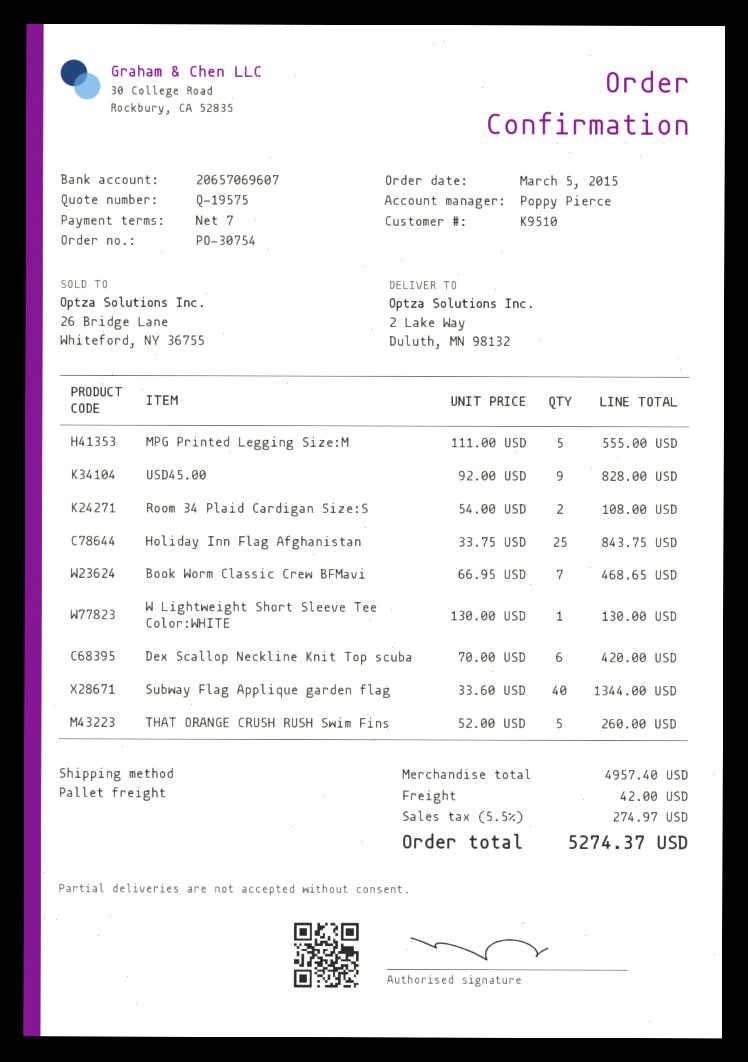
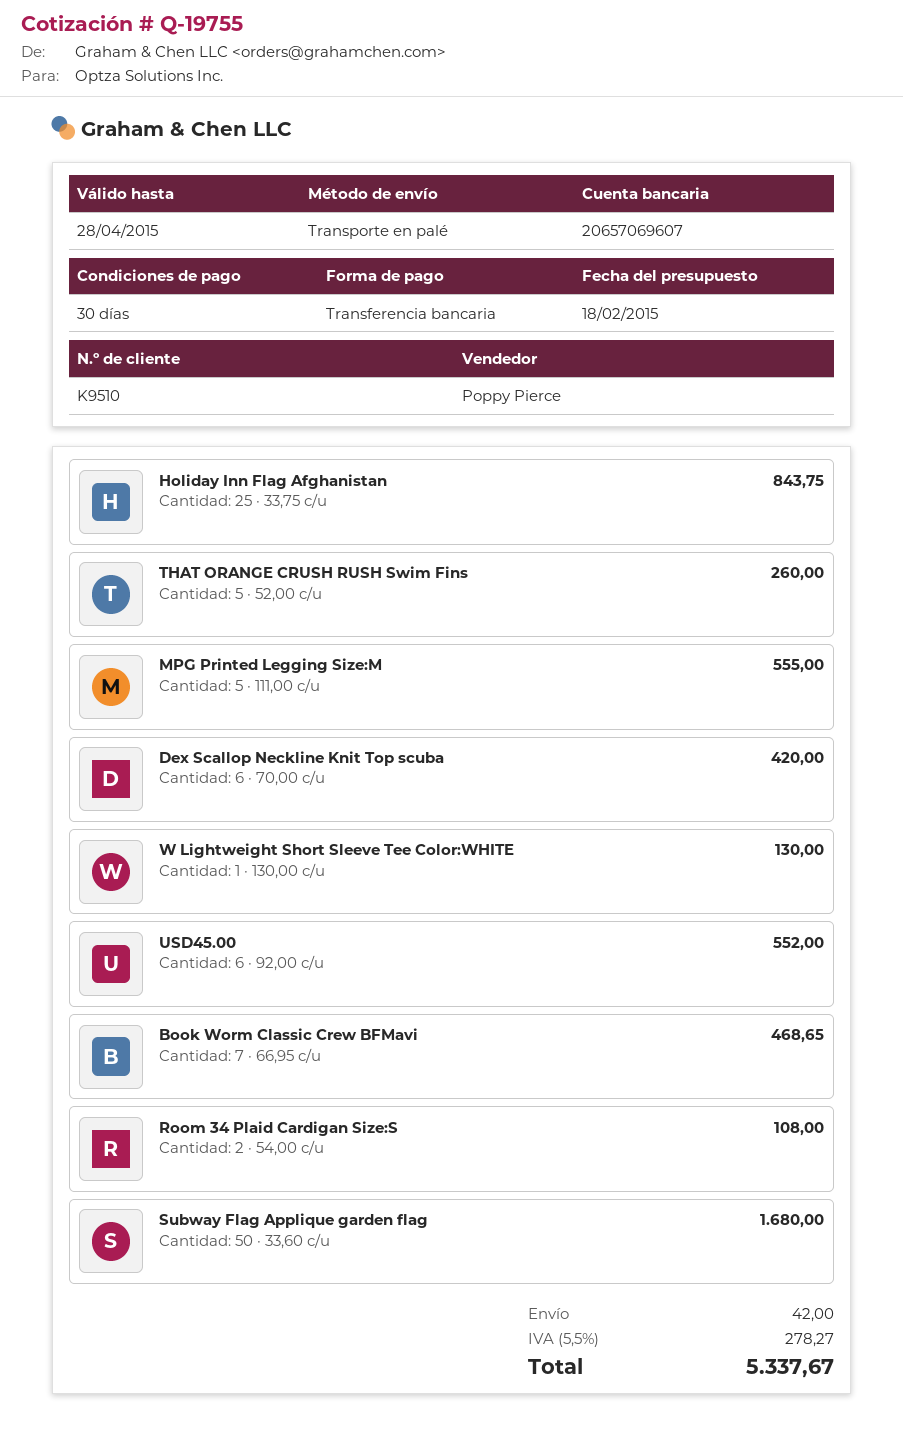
quote number: Q-19575 -> Q-19755
payment terms: 7 days -> 30 days
USD45.00: 9 x 92.00 = 828.00 -> 6 x 92.00 = 552.00
Subway Flag Applique garden flag: 40 x 33.60 = 1344.00 -> 50 x 33.60 = 1680.00
tax: 5.5% = 274.97 -> 5.5% = 278.27
total: 5274.37 -> 5337.67

